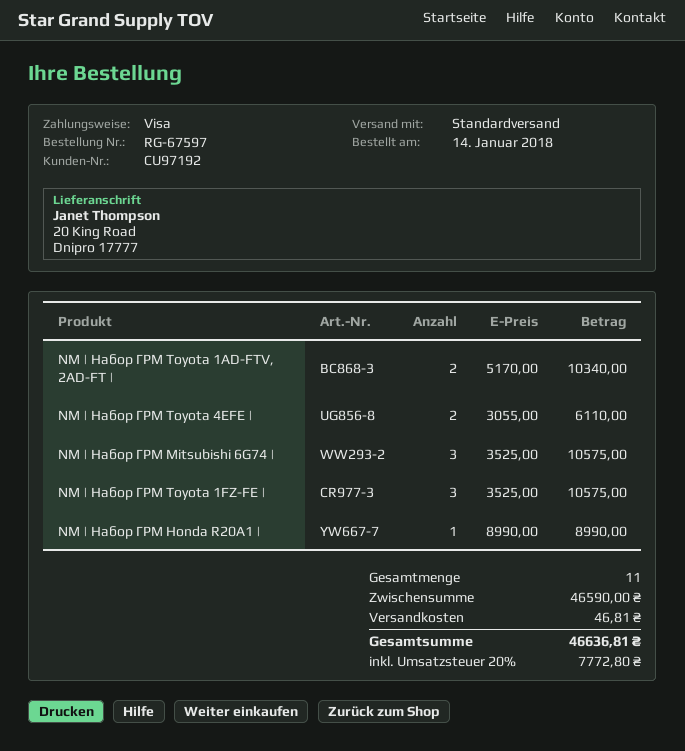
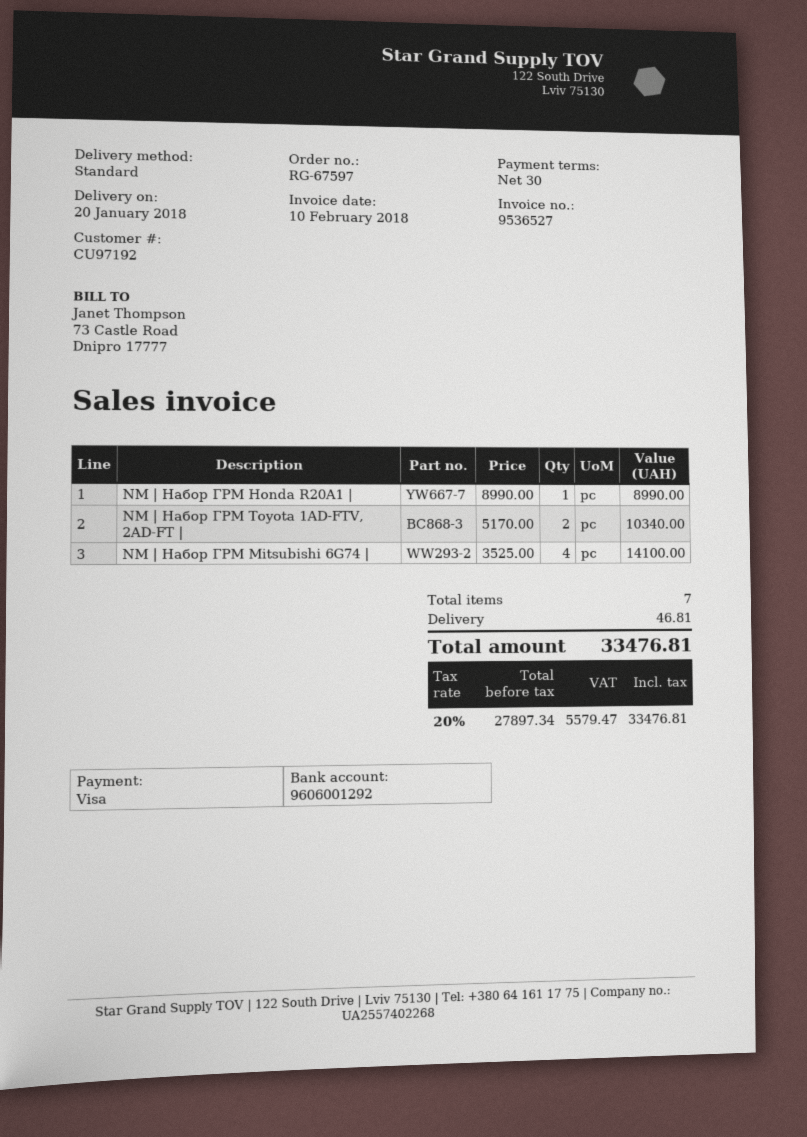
NM | Набор ГРМ Toyota 4EFE |: 2 x 3055.00 = 6110.00 -> none
NM | Набор ГРМ Mitsubishi 6G74 |: 3 x 3525.00 = 10575.00 -> 4 x 3525.00 = 14100.00
NM | Набор ГРМ Toyota 1FZ-FE |: 3 x 3525.00 = 10575.00 -> none
total quantity: 11 -> 7
tax: 20% = 7772.80 -> 20% = 5579.47
total: 46636.81 -> 33476.81

